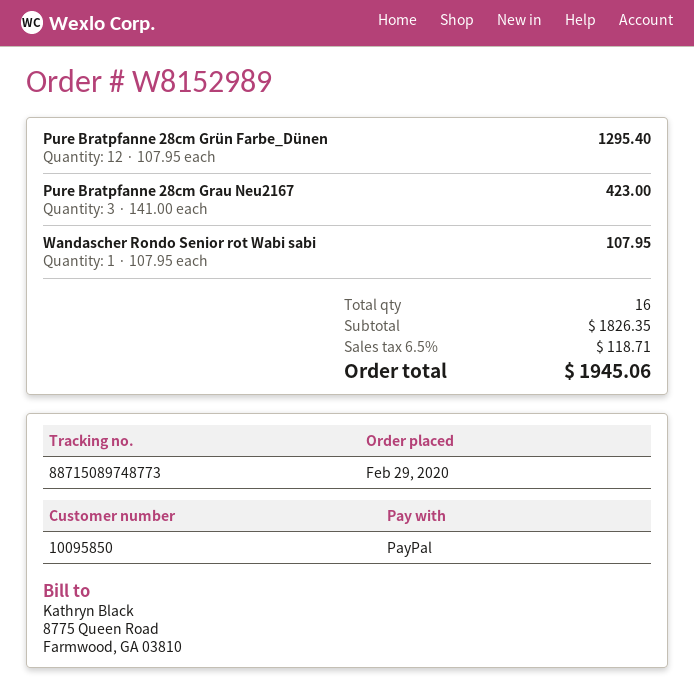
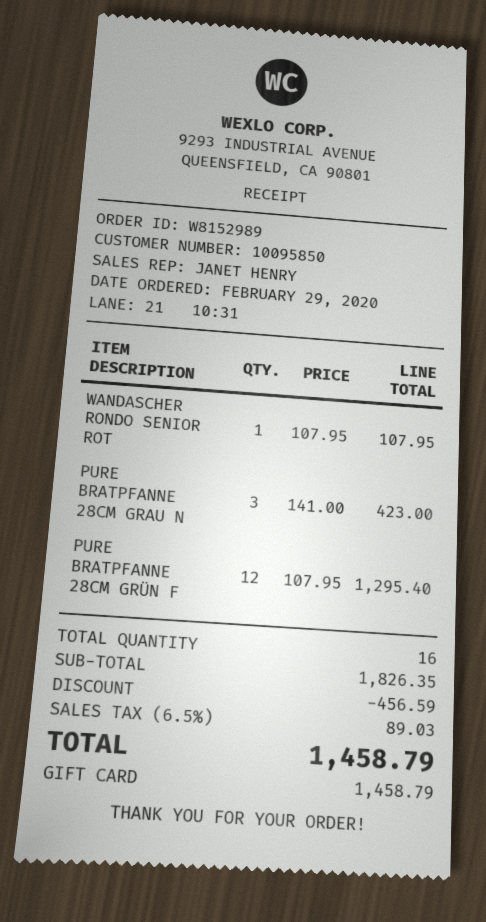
payment method: PayPal -> gift card
discount: none -> 456.59
tax: 6.5% = 118.71 -> 6.5% = 89.03
total: 1945.06 -> 1458.79

